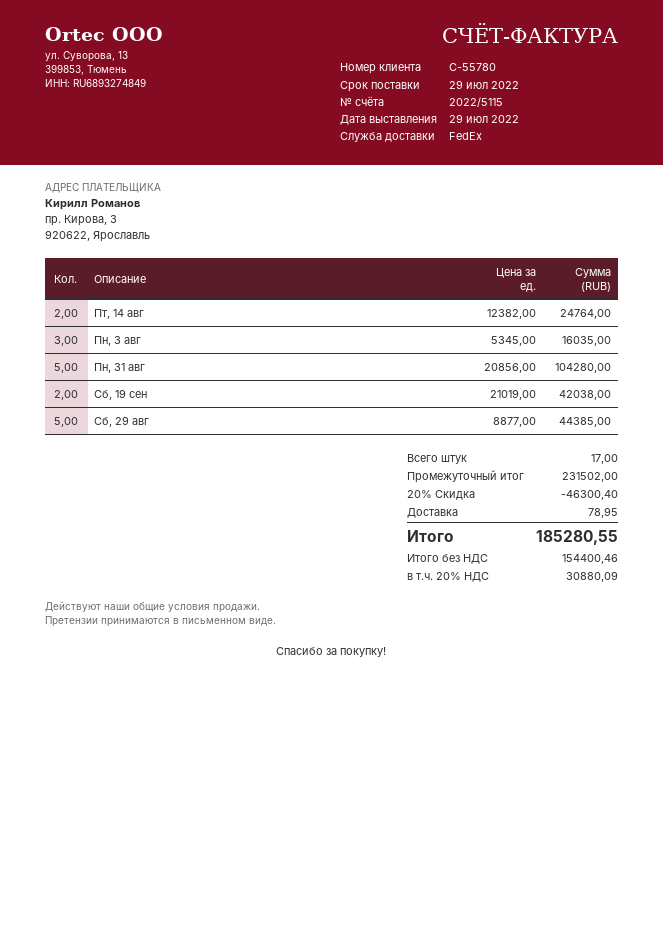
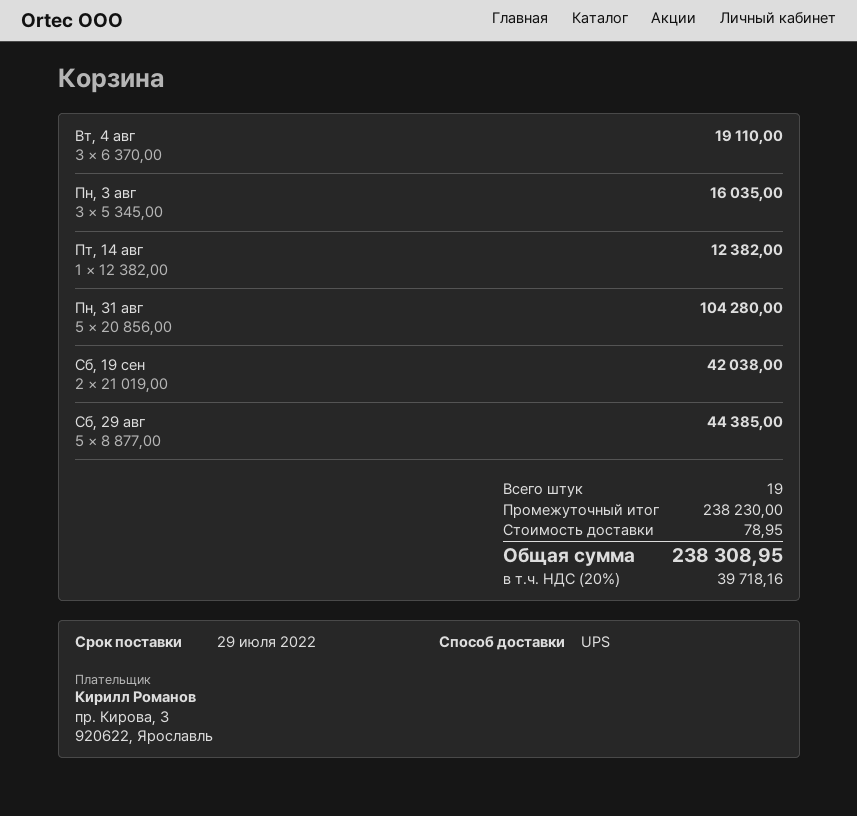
shipping method: FedEx -> UPS
Пт, 14 авг: 2 x 12382.00 = 24764.00 -> 1 x 12382.00 = 12382.00
Вт, 4 авг: none -> 3 x 6370.00 = 19110.00
total quantity: 17 -> 19
subtotal: 231502.00 -> 238230.00
discount: 20% = 46300.40 -> none
tax: 20% = 30880.09 -> 20% = 39718.16
total: 185280.55 -> 238308.95

